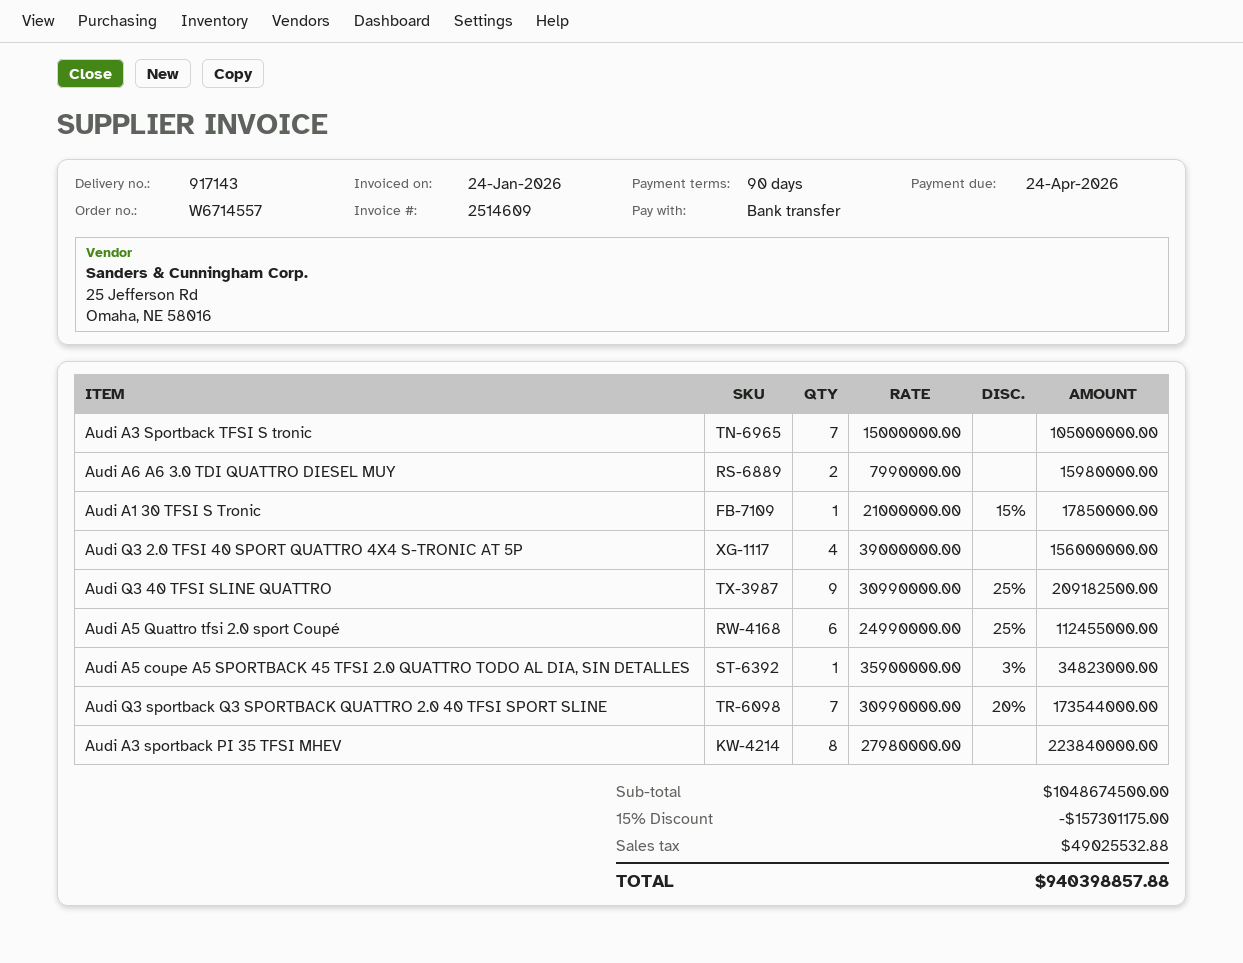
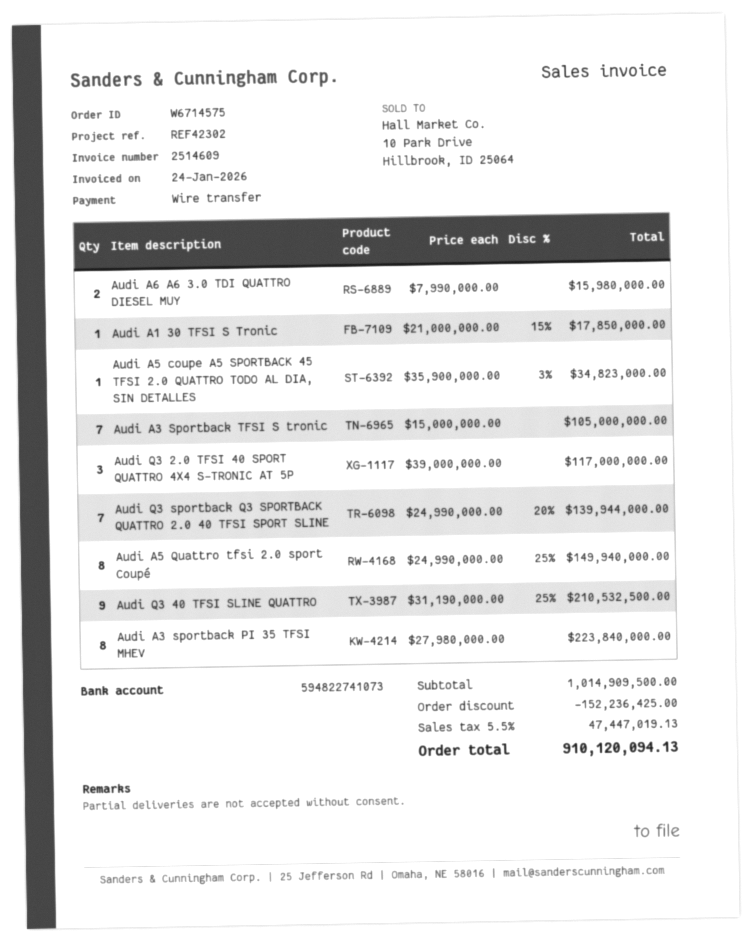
order number: W6714557 -> W6714575
Audi Q3 2.0 TFSI 40 SPORT QUATTRO 4X4 S-TRONIC AT 5P: 4 x 39000000.00 = 156000000.00 -> 3 x 39000000.00 = 117000000.00
Audi Q3 40 TFSI SLINE QUATTRO: 9 x 30990000.00 - 25% = 209182500.00 -> 9 x 31190000.00 - 25% = 210532500.00
Audi A5 Quattro tfsi 2.0 sport Coupé: 6 x 24990000.00 - 25% = 112455000.00 -> 8 x 24990000.00 - 25% = 149940000.00
Audi Q3 sportback Q3 SPORTBACK QUATTRO 2.0 40 TFSI SPORT SLINE: 7 x 30990000.00 - 20% = 173544000.00 -> 7 x 24990000.00 - 20% = 139944000.00
subtotal: 1048674500.00 -> 1014909500.00
discount: 157301175.00 -> 152236425.00
tax: 49025532.88 -> 47447019.13
total: 940398857.88 -> 910120094.13

